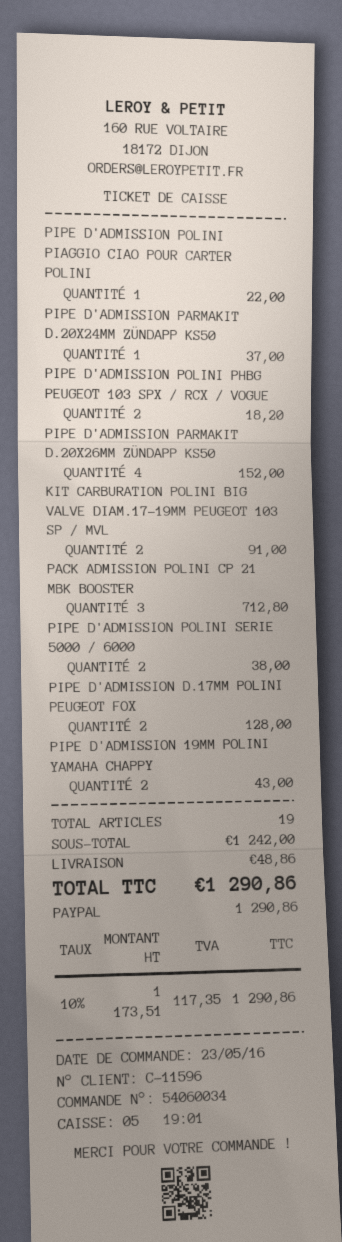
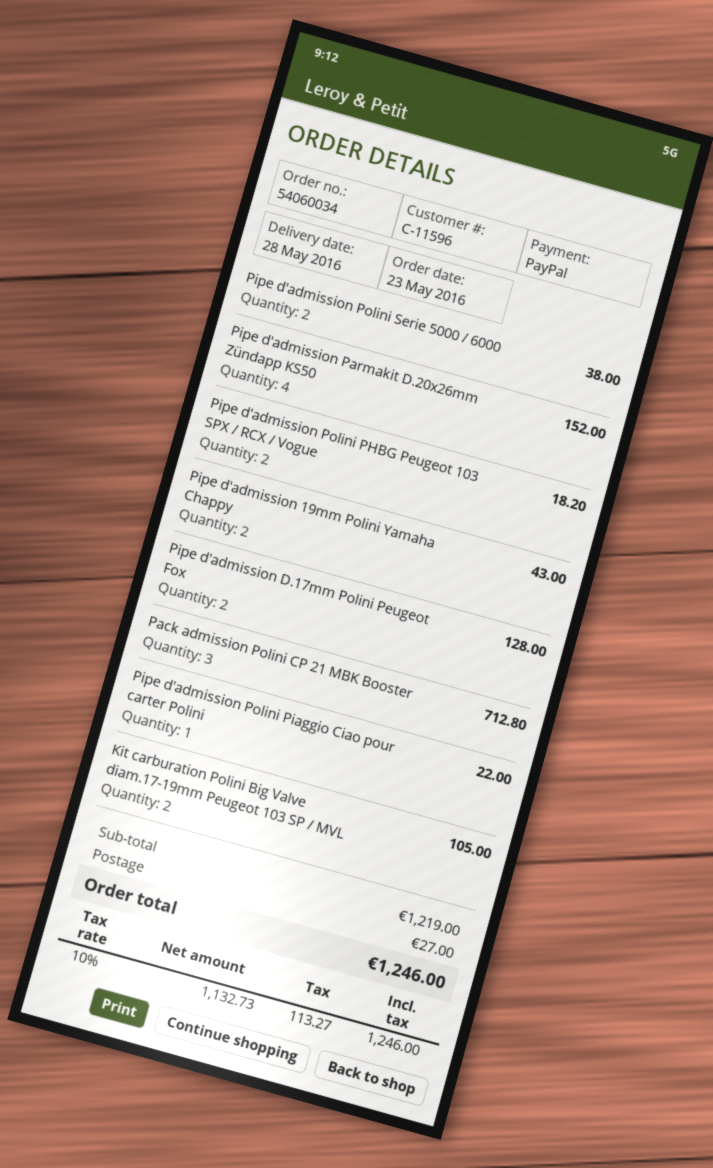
PIPE D'ADMISSION PARMAKIT D.20X24MM ZÜNDAPP KS50: 1 for 37.00 -> none
KIT CARBURATION POLINI BIG VALVE DIAM.17-19MM PEUGEOT 103 SP / MVL: 2 for 91.00 -> 2 for 105.00
subtotal: 1242.00 -> 1219.00
shipping: 48.86 -> 27.00
net: 1173.51 -> 1132.73
tax: 10% = 117.35 -> 10% = 113.27
total: 1290.86 -> 1246.00

